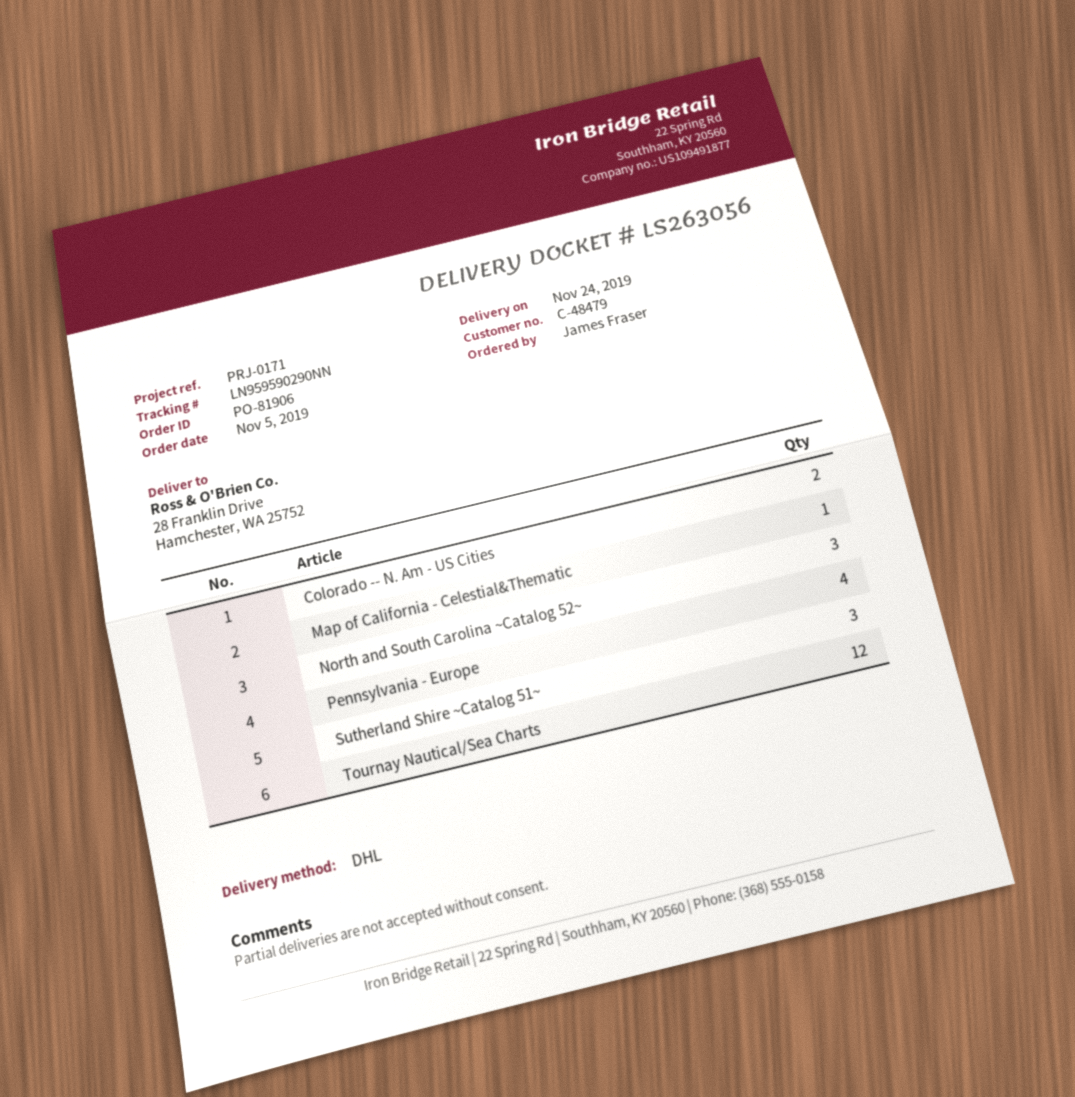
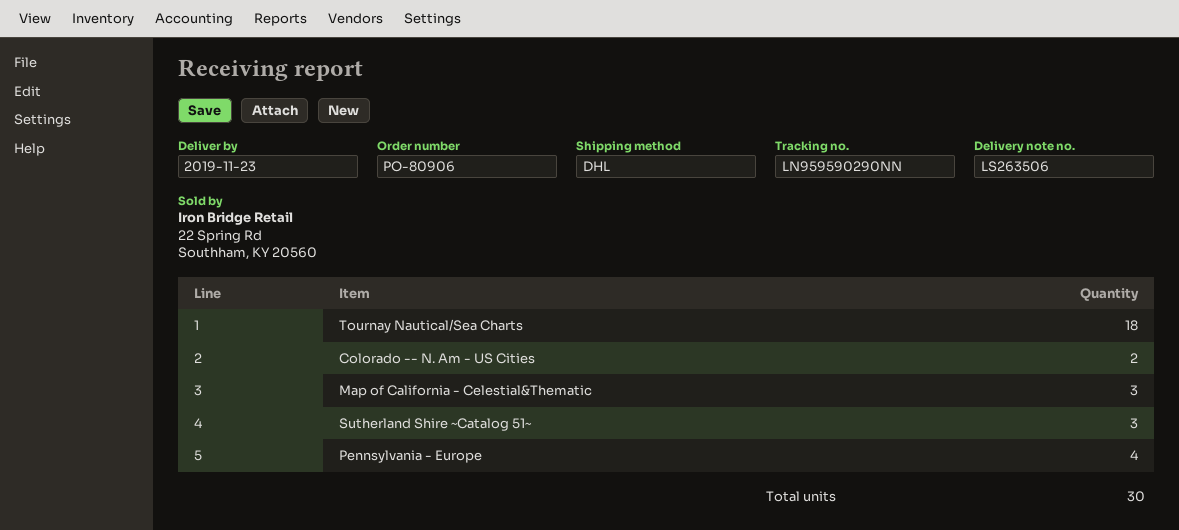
order number: PO-81906 -> PO-80906
delivery note number: LS263056 -> LS263506
delivery date: 2019-11-24 -> 2019-11-23
Map of California - Celestial&Thematic: 1 -> 3
North and South Carolina ~Catalog 52~: 3 -> none
Tournay Nautical/Sea Charts: 12 -> 18

